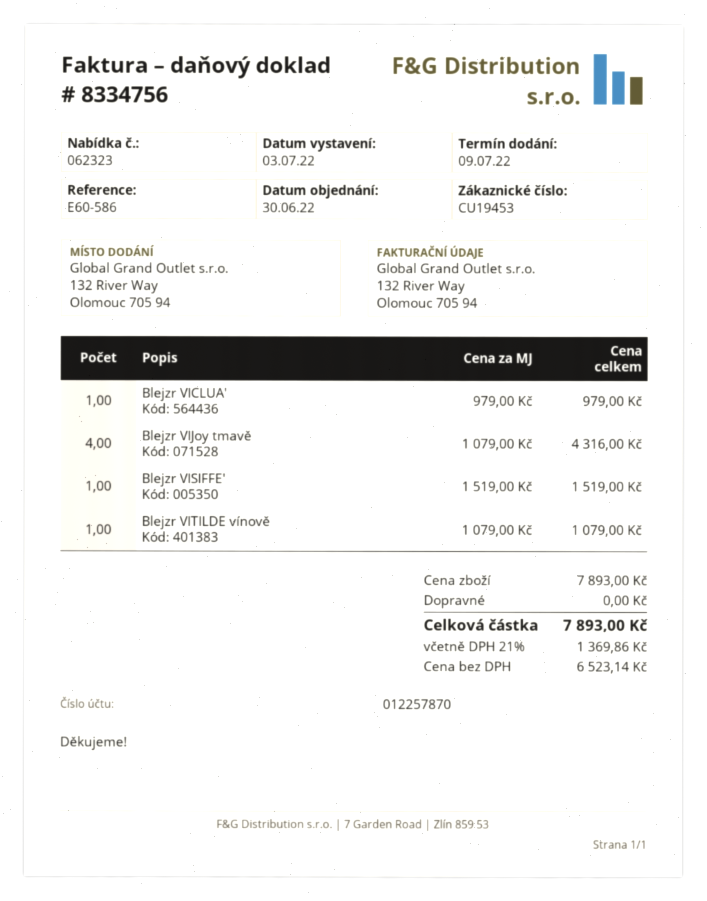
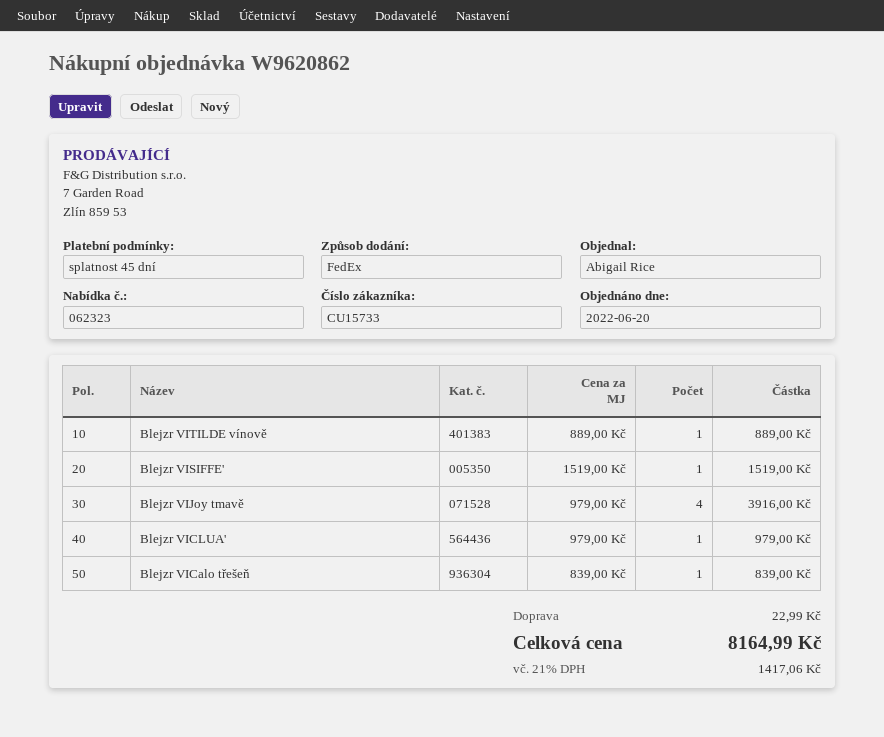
order date: 2022-06-30 -> 2022-06-20
customer number: CU19453 -> CU15733
Blejzr VIJoy tmavě: 4 x 1079.00 = 4316.00 -> 4 x 979.00 = 3916.00
Blejzr VITILDE vínově: 1 x 1079.00 = 1079.00 -> 1 x 889.00 = 889.00
Blejzr VICalo třešeň: none -> 1 x 839.00 = 839.00
shipping: 0.00 -> 22.99
tax: 21% = 1369.86 -> 21% = 1417.06
total: 7893.00 -> 8164.99

